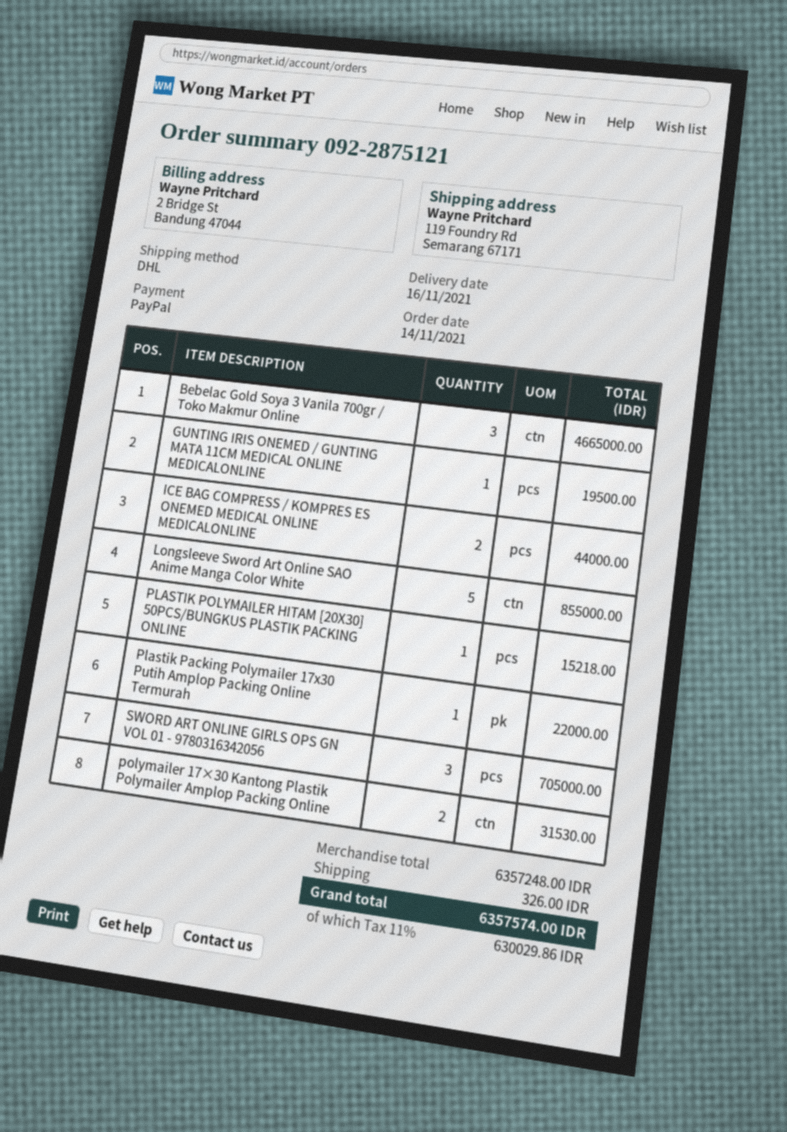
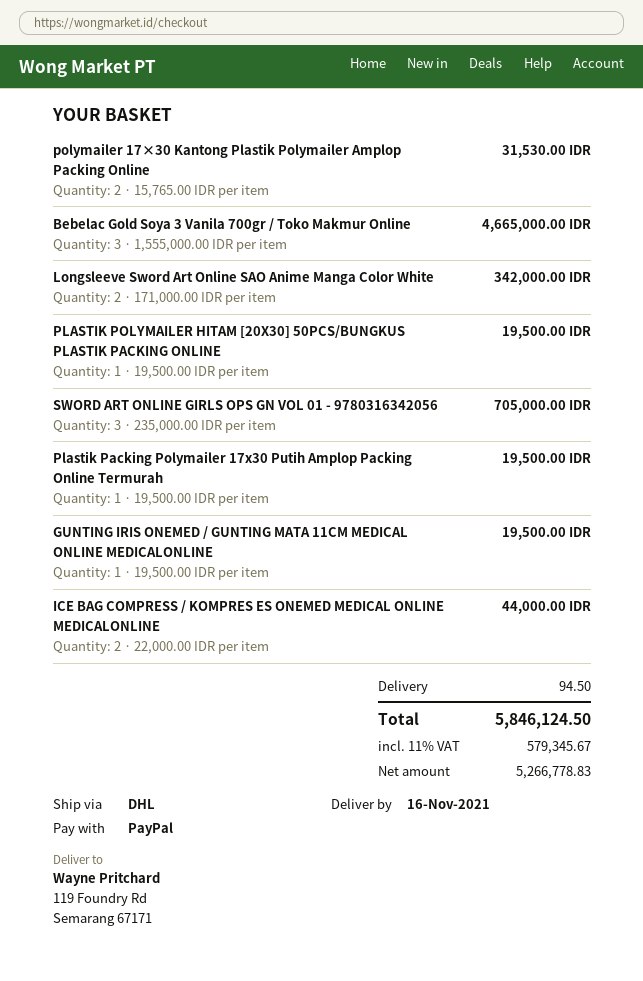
Longsleeve Sword Art Online SAO Anime Manga Color White: 5 for 855000.00 -> 2 for 342000.00
PLASTIK POLYMAILER HITAM [20X30] 50PCS/BUNGKUS PLASTIK PACKING ONLINE: 1 for 15218.00 -> 1 for 19500.00
Plastik Packing Polymailer 17x30 Putih Amplop Packing Online Termurah: 1 for 22000.00 -> 1 for 19500.00
shipping: 326.00 -> 94.50
tax: 11% = 630029.86 -> 11% = 579345.67
total: 6357574.00 -> 5846124.50

